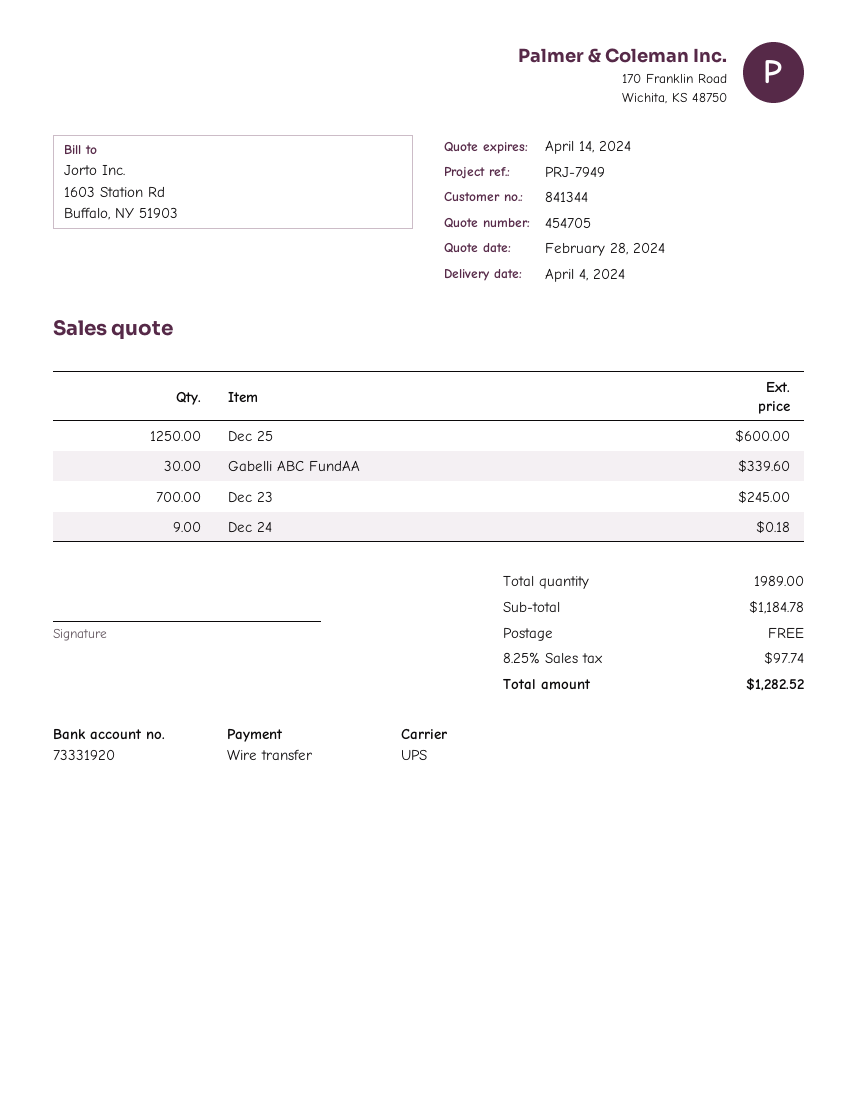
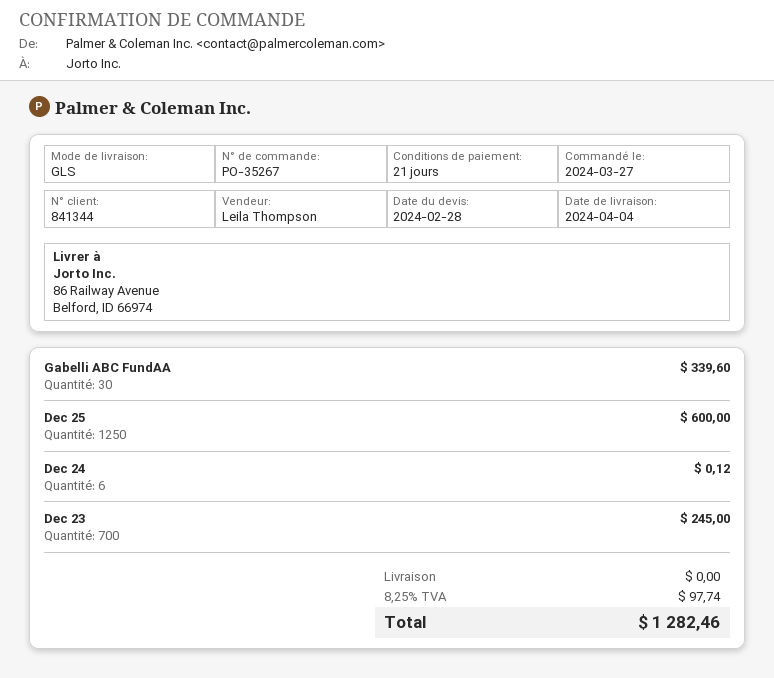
shipping method: UPS -> GLS
Dec 24: 9 for 0.18 -> 6 for 0.12
total: 1282.52 -> 1282.46

